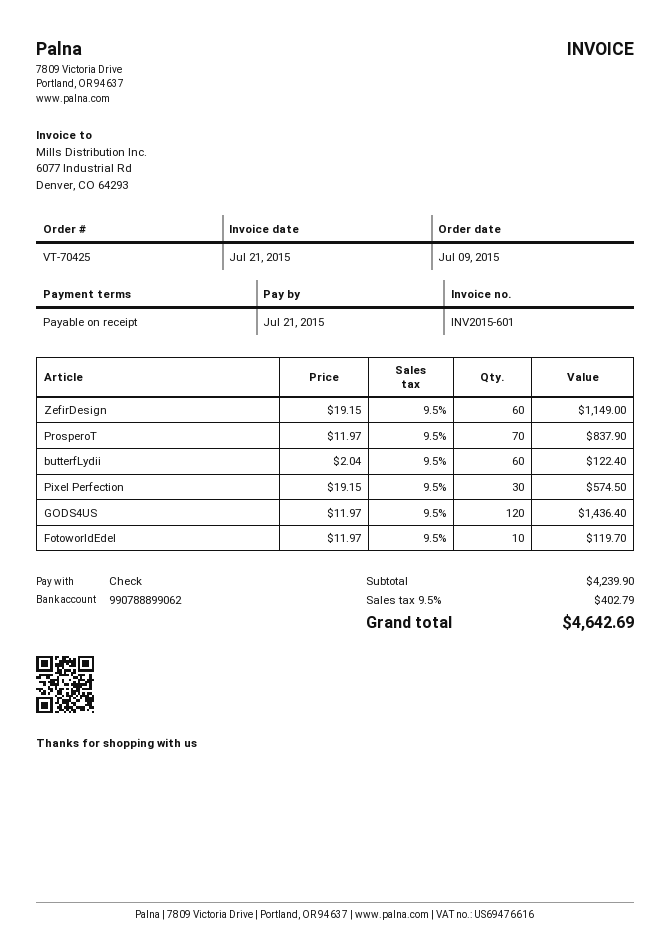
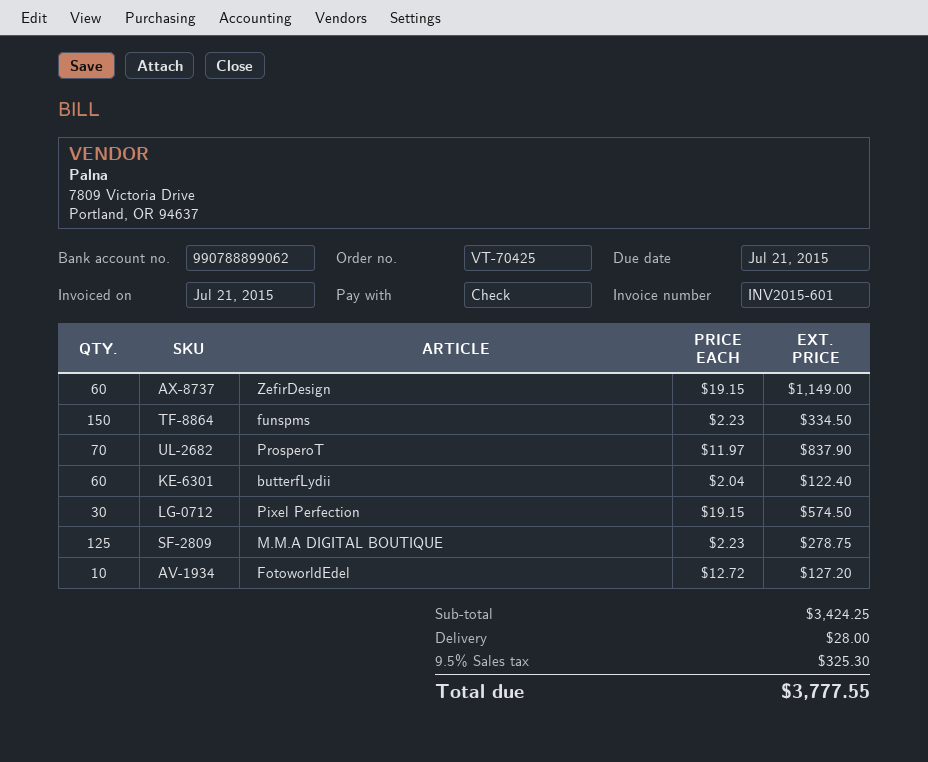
GODS4US: 120 x 11.97 = 1436.40 -> none
FotoworldEdel: 10 x 11.97 = 119.70 -> 10 x 12.72 = 127.20
funspms: none -> 150 x 2.23 = 334.50
M.M.A DIGITAL BOUTIQUE: none -> 125 x 2.23 = 278.75
subtotal: 4239.90 -> 3424.25
shipping: none -> 28.00
tax: 9.5% = 402.79 -> 9.5% = 325.30
total: 4642.69 -> 3777.55

